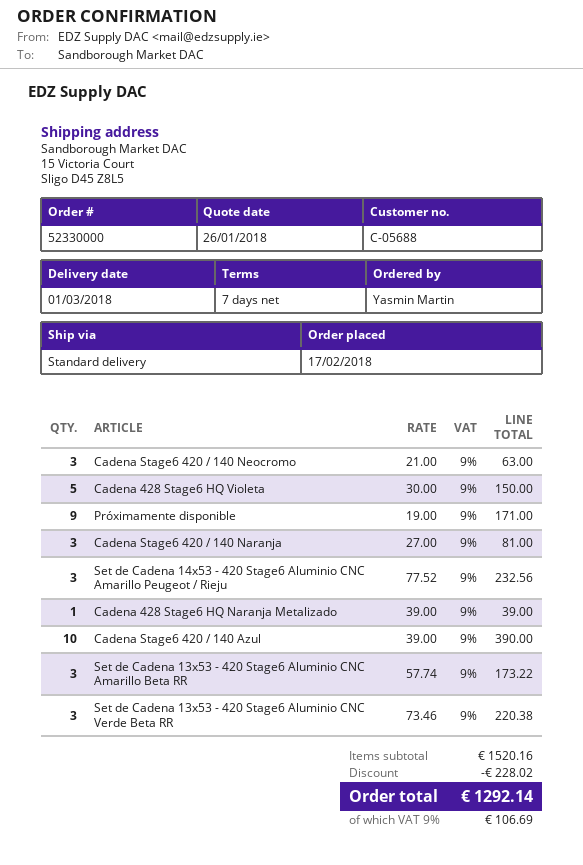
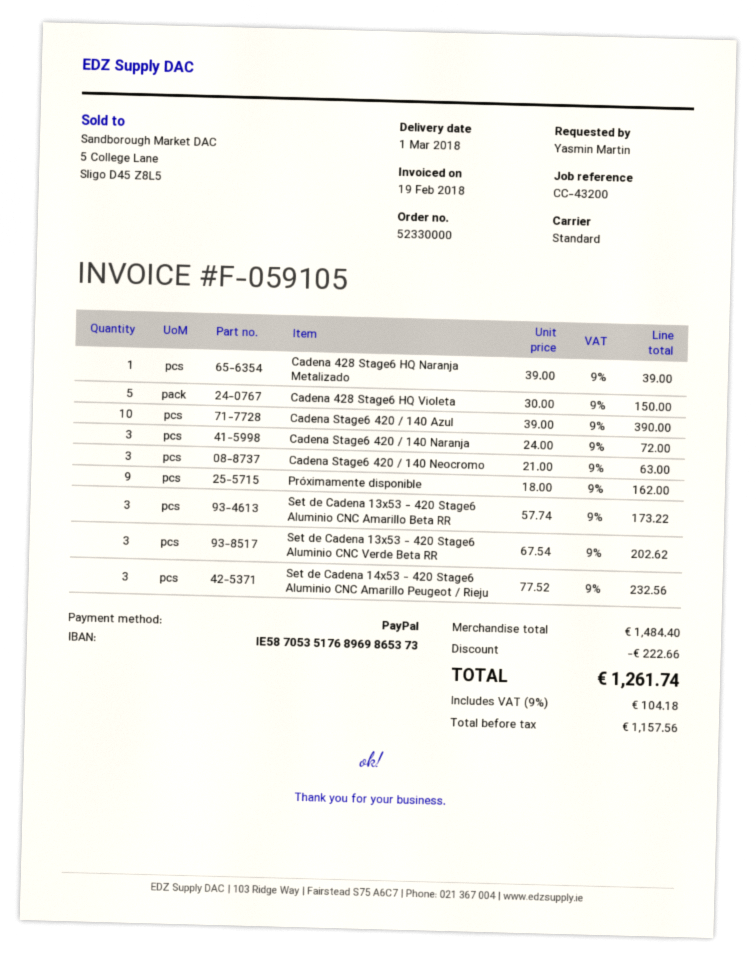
Próximamente disponible: 9 x 19.00 = 171.00 -> 9 x 18.00 = 162.00
Cadena Stage6 420 / 140 Naranja: 3 x 27.00 = 81.00 -> 3 x 24.00 = 72.00
Set de Cadena 13x53 - 420 Stage6 Aluminio CNC Verde Beta RR: 3 x 73.46 = 220.38 -> 3 x 67.54 = 202.62
subtotal: 1520.16 -> 1484.40
discount: 228.02 -> 222.66
tax: 9% = 106.69 -> 9% = 104.18
total: 1292.14 -> 1261.74

